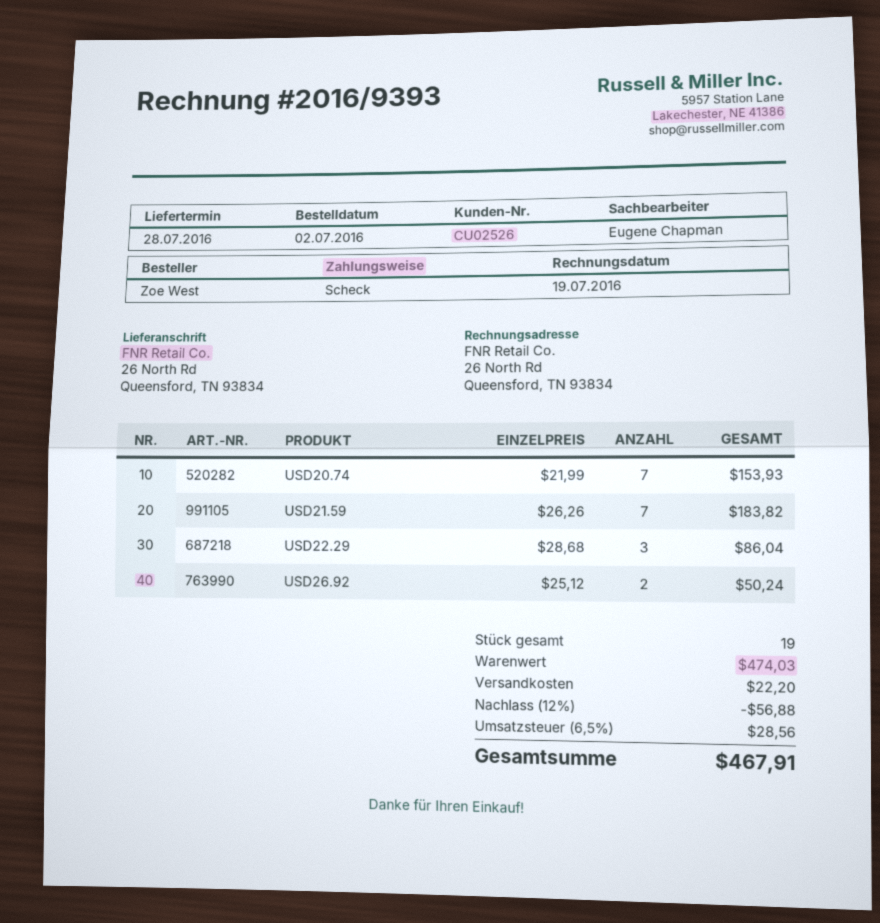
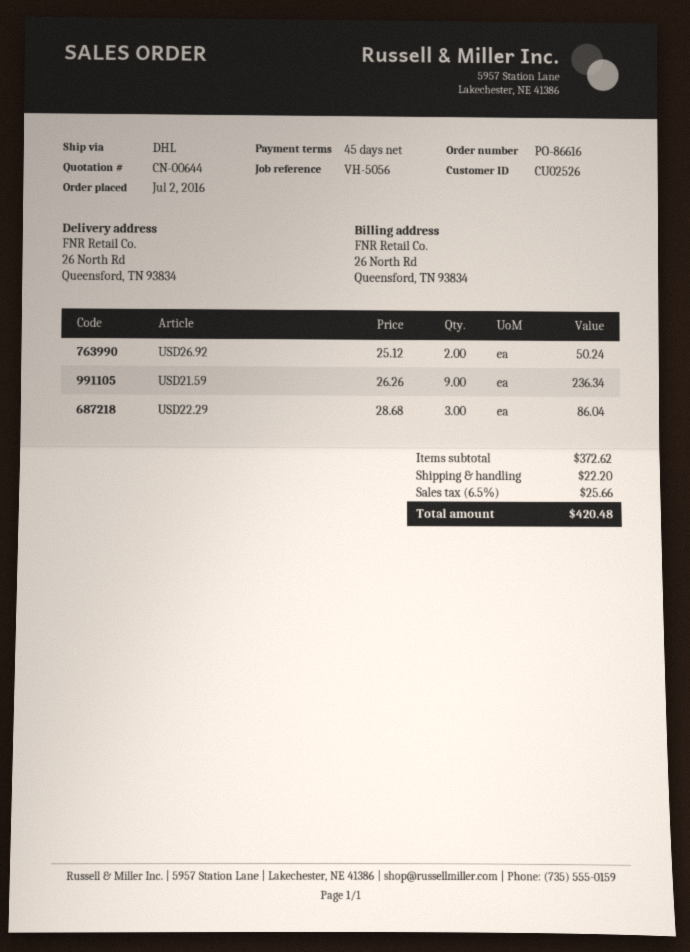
USD20.74: 7 x 21.99 = 153.93 -> none
USD21.59: 7 x 26.26 = 183.82 -> 9 x 26.26 = 236.34
subtotal: 474.03 -> 372.62
discount: 12% = 56.88 -> none
tax: 6.5% = 28.56 -> 6.5% = 25.66
total: 467.91 -> 420.48

